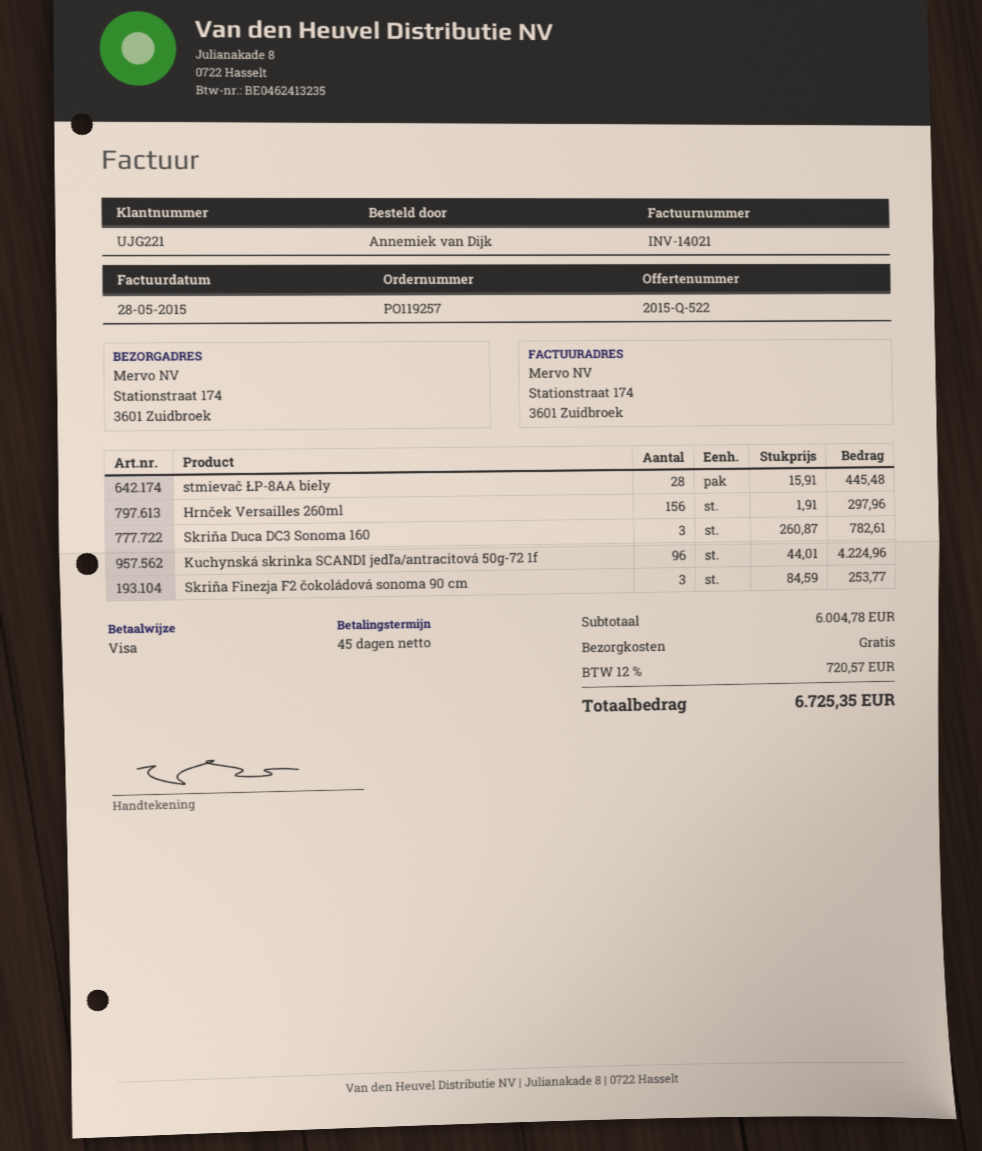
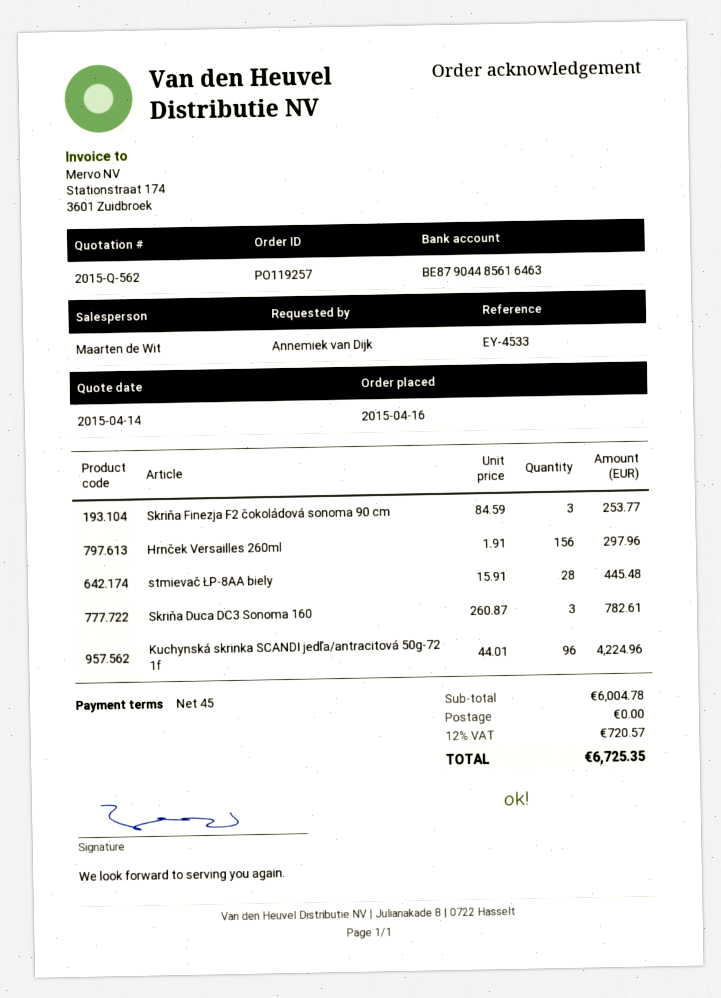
quote number: 2015-Q-522 -> 2015-Q-562

